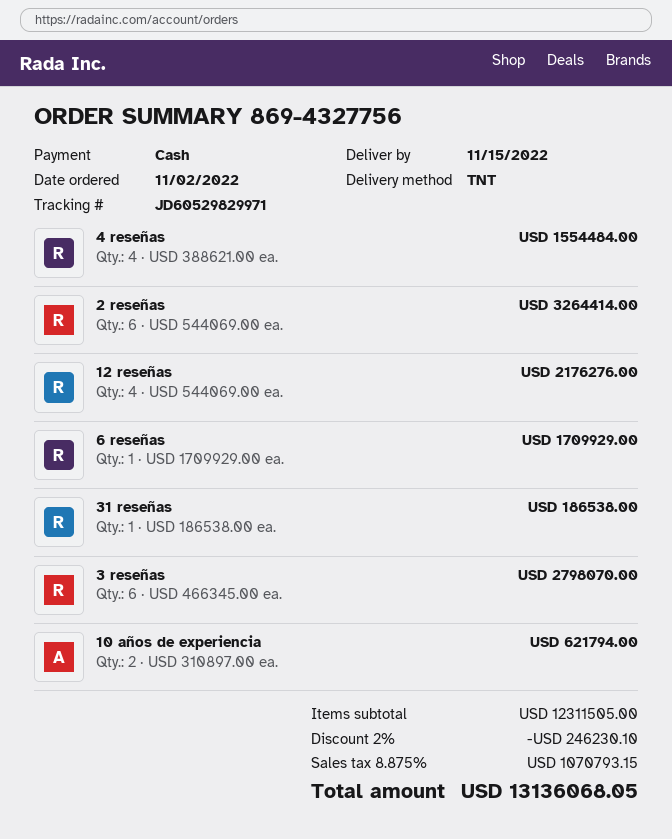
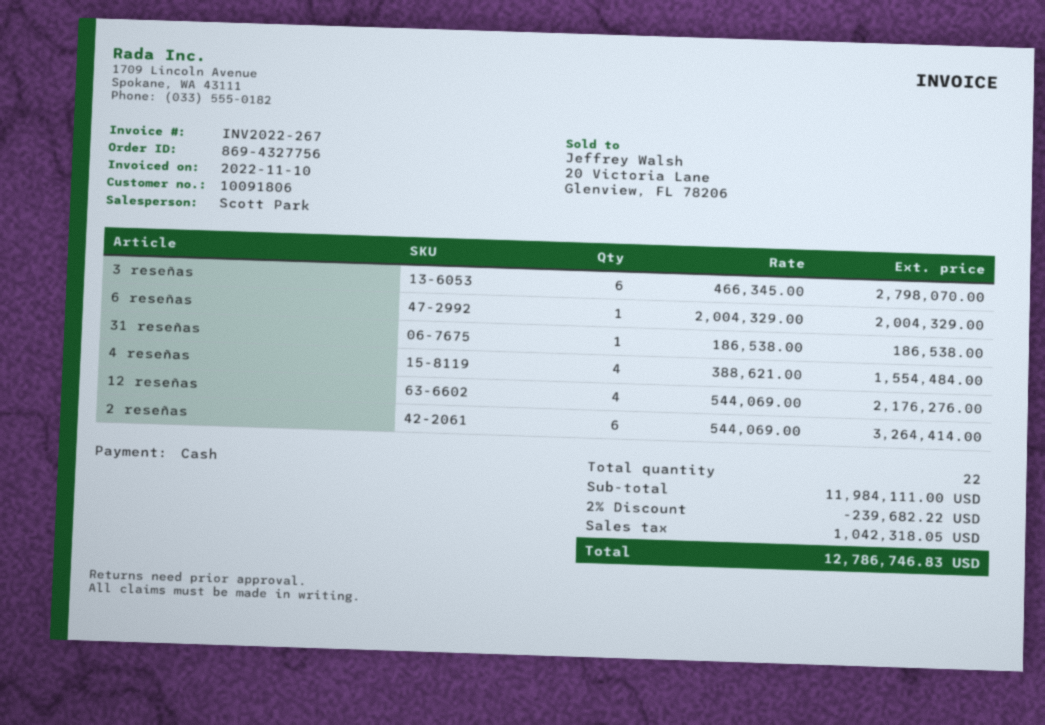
6 reseñas: 1 x 1709929.00 = 1709929.00 -> 1 x 2004329.00 = 2004329.00
10 años de experiencia: 2 x 310897.00 = 621794.00 -> none
subtotal: 12311505.00 -> 11984111.00
discount: 2% = 246230.10 -> 2% = 239682.22
tax: 1070793.15 -> 1042318.05
total: 13136068.05 -> 12786746.83

